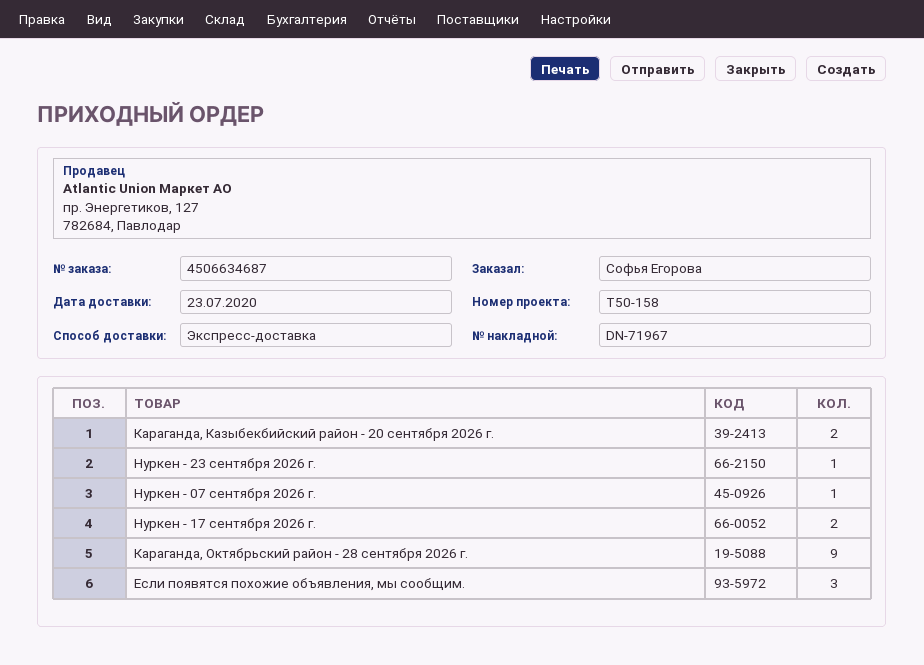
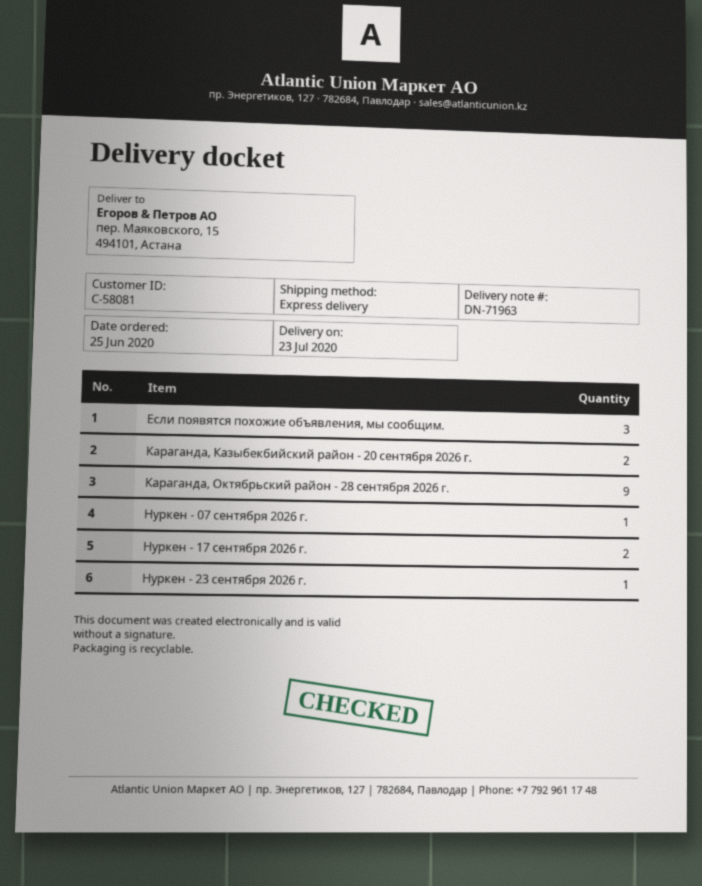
delivery note number: DN-71967 -> DN-71963

